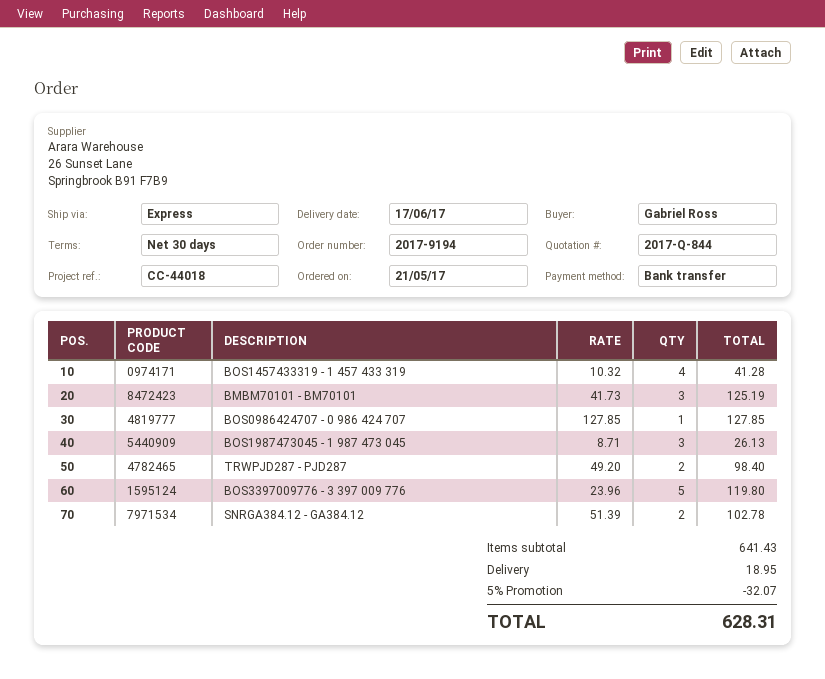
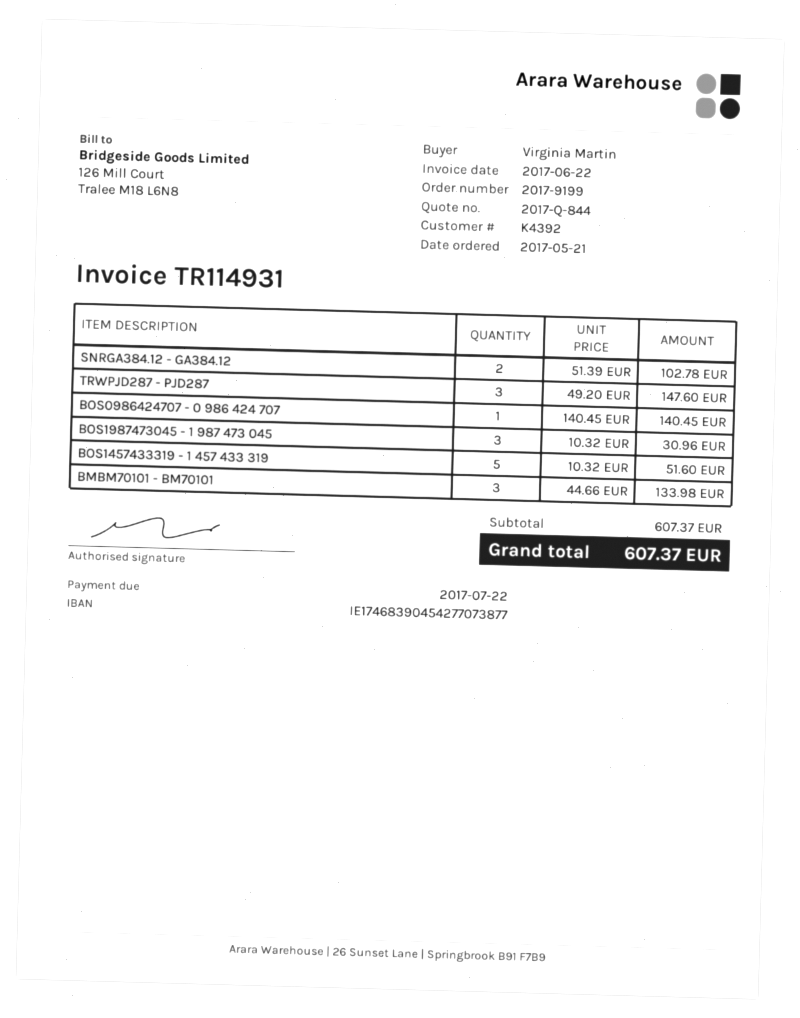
order number: 2017-9194 -> 2017-9199
ordered by: Gabriel Ross -> Virginia Martin
BOS1457433319 - 1 457 433 319: 4 x 10.32 = 41.28 -> 5 x 10.32 = 51.60
BMBM70101 - BM70101: 3 x 41.73 = 125.19 -> 3 x 44.66 = 133.98
BOS0986424707 - 0 986 424 707: 1 x 127.85 = 127.85 -> 1 x 140.45 = 140.45
BOS1987473045 - 1 987 473 045: 3 x 8.71 = 26.13 -> 3 x 10.32 = 30.96
TRWPJD287 - PJD287: 2 x 49.20 = 98.40 -> 3 x 49.20 = 147.60
BOS3397009776 - 3 397 009 776: 5 x 23.96 = 119.80 -> none
subtotal: 641.43 -> 607.37
discount: 5% = 32.07 -> none
shipping: 18.95 -> none
total: 628.31 -> 607.37

